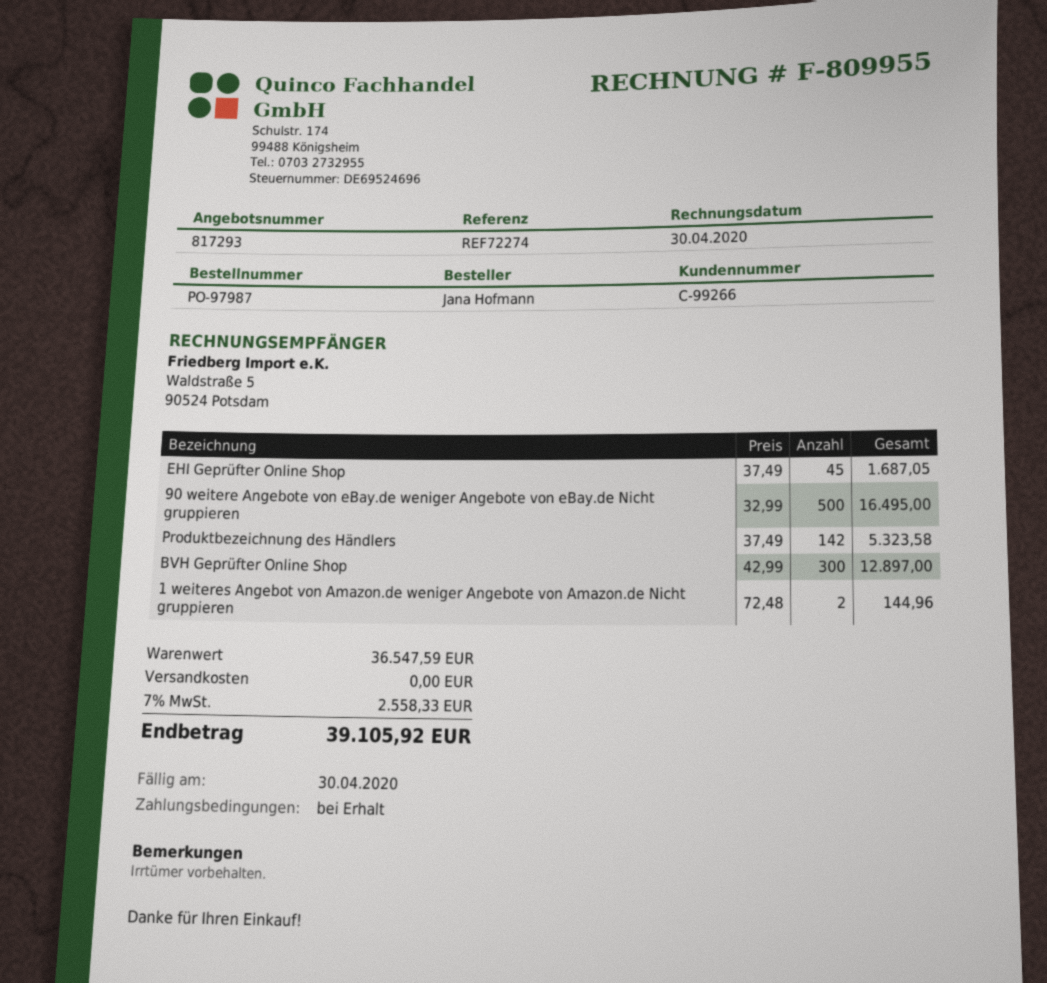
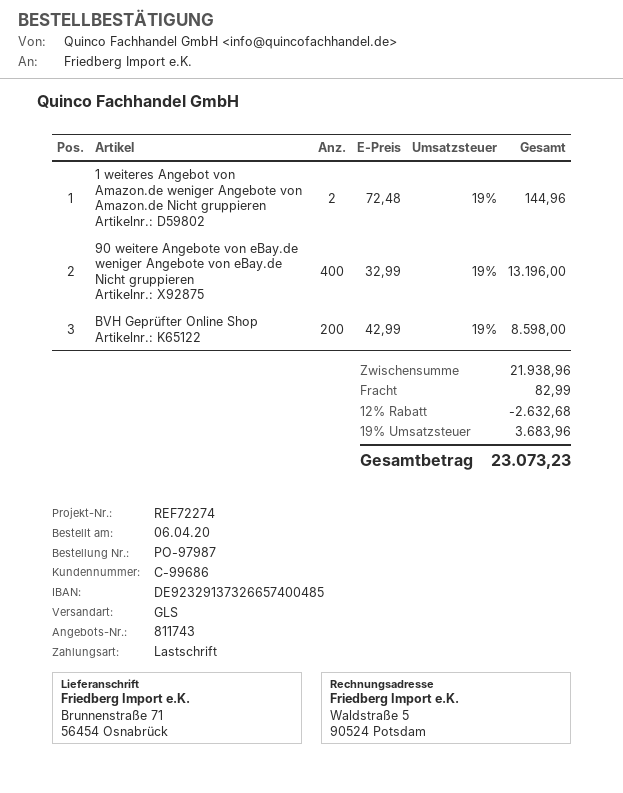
quote number: 817293 -> 811743
customer number: C-99266 -> C-99686
EHI Geprüfter Online Shop: 45 x 37.49 = 1687.05 -> none
90 weitere Angebote von eBay.de weniger Angebote von eBay.de Nicht gruppieren: 500 x 32.99 = 16495.00 -> 400 x 32.99 = 13196.00
Produktbezeichnung des Händlers: 142 x 37.49 = 5323.58 -> none
BVH Geprüfter Online Shop: 300 x 42.99 = 12897.00 -> 200 x 42.99 = 8598.00
subtotal: 36547.59 -> 21938.96
discount: none -> 12% = 2632.68
shipping: 0.00 -> 82.99
tax: 7% = 2558.33 -> 19% = 3683.96
total: 39105.92 -> 23073.23

